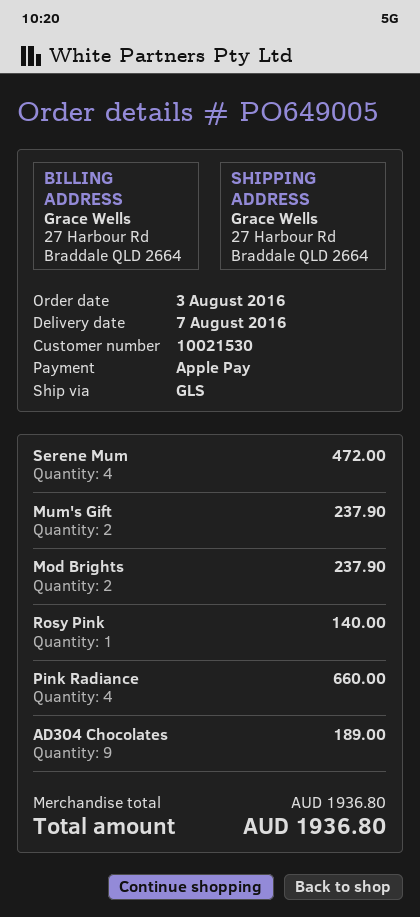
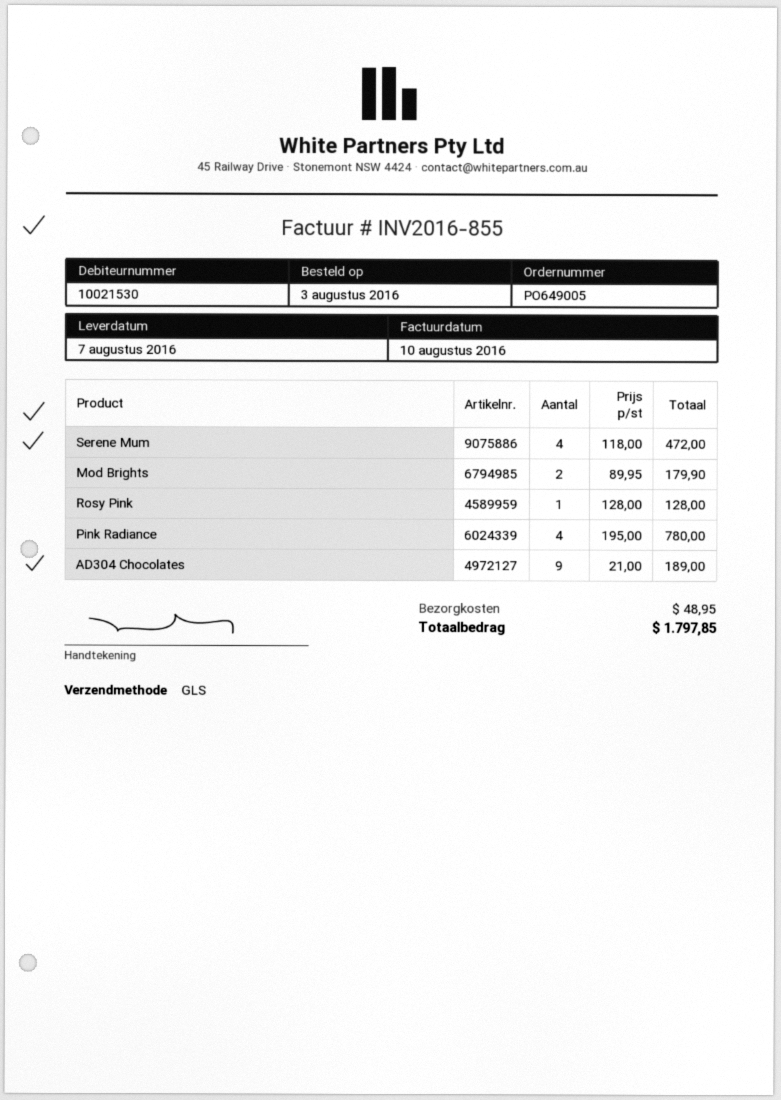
Mum's Gift: 2 for 237.90 -> none
Mod Brights: 2 for 237.90 -> 2 for 179.90
Rosy Pink: 1 for 140.00 -> 1 for 128.00
Pink Radiance: 4 for 660.00 -> 4 for 780.00
shipping: none -> 48.95
total: 1936.80 -> 1797.85

